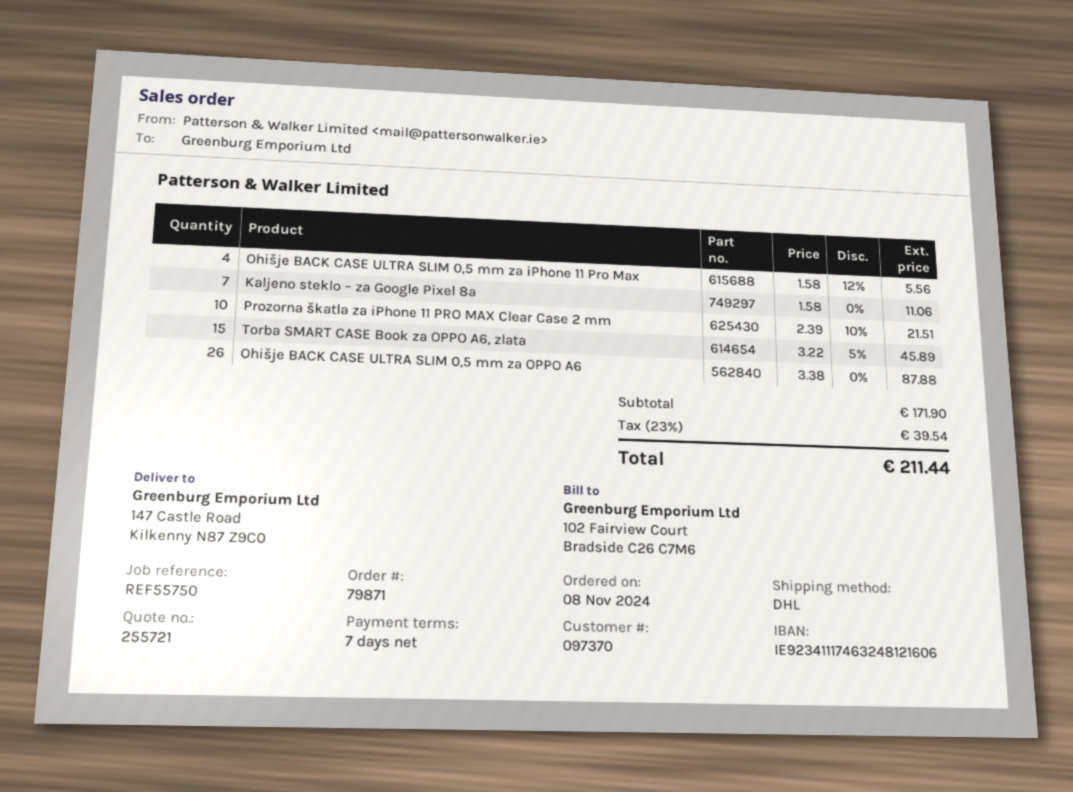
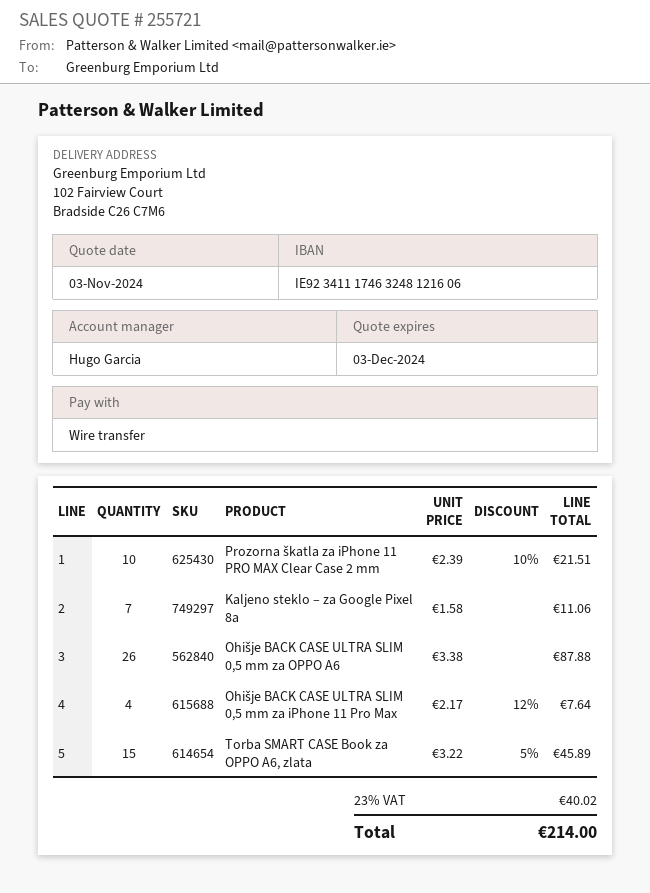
ship to: 147 Castle Road, Kilkenny N87 Z9C0 -> 102 Fairview Court, Bradside C26 C7M6
Ohišje BACK CASE ULTRA SLIM 0,5 mm za iPhone 11 Pro Max: 4 x 1.58 - 12% = 5.56 -> 4 x 2.17 - 12% = 7.64
tax: 23% = 39.54 -> 23% = 40.02
total: 211.44 -> 214.00

